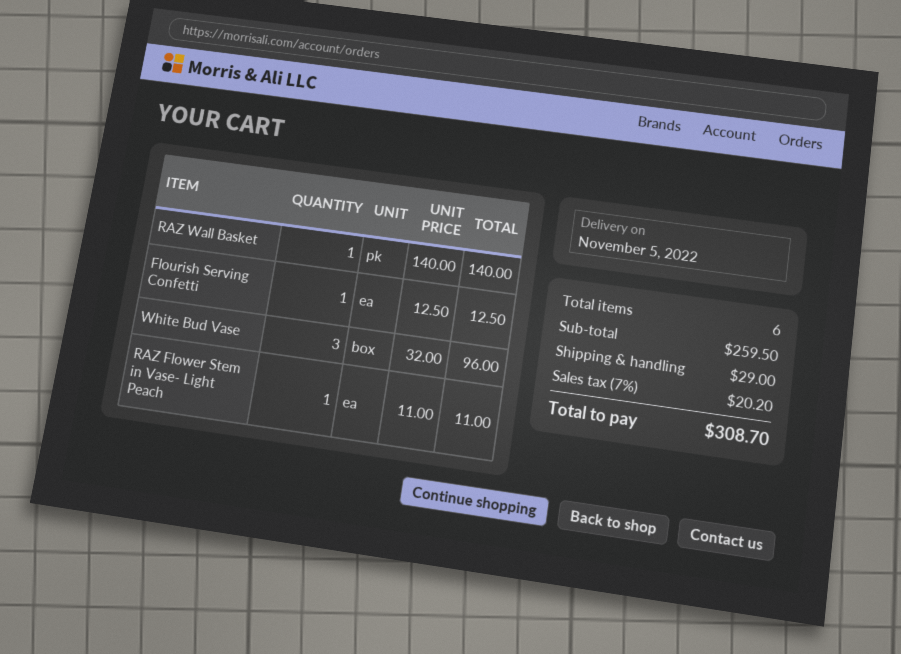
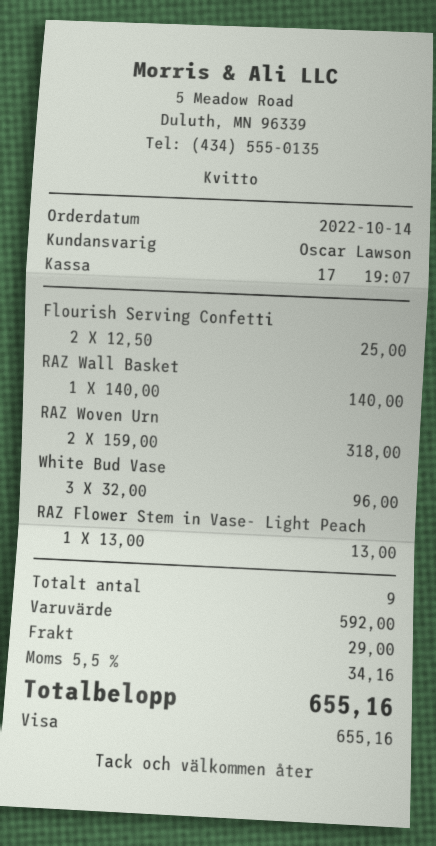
Flourish Serving Confetti: 1 x 12.50 = 12.50 -> 2 x 12.50 = 25.00
RAZ Flower Stem in Vase- Light Peach: 1 x 11.00 = 11.00 -> 1 x 13.00 = 13.00
RAZ Woven Urn: none -> 2 x 159.00 = 318.00
total quantity: 6 -> 9
subtotal: 259.50 -> 592.00
tax: 7% = 20.20 -> 5.5% = 34.16
total: 308.70 -> 655.16

